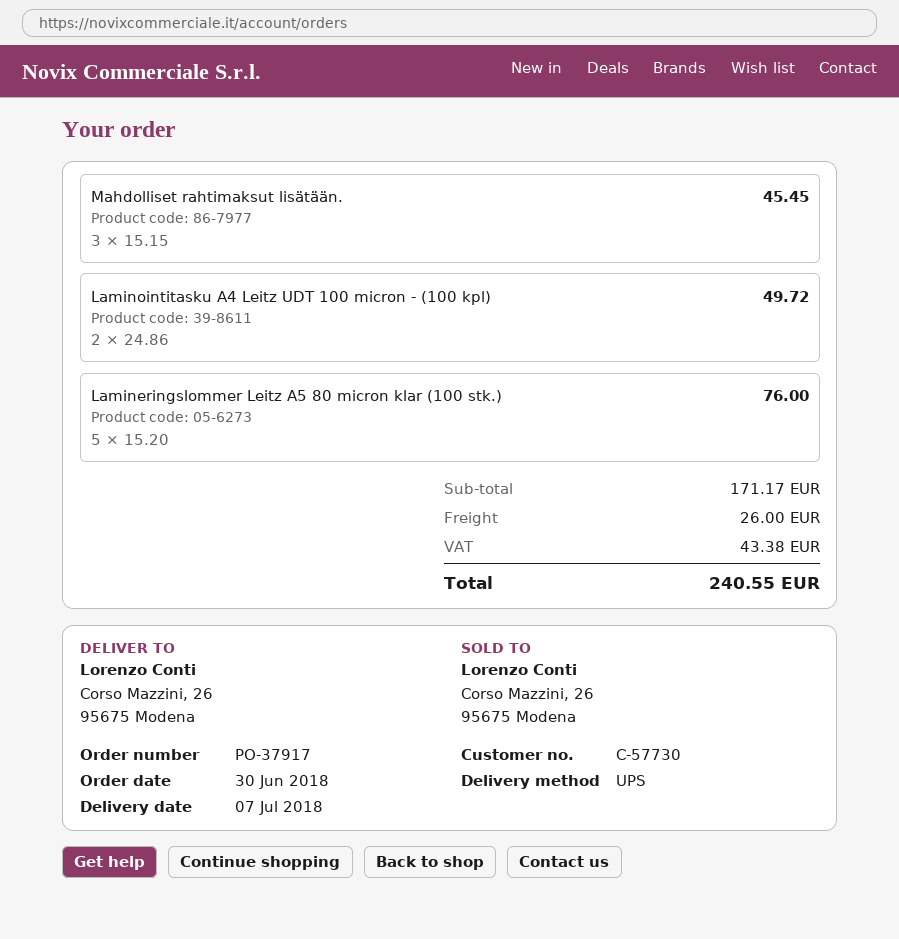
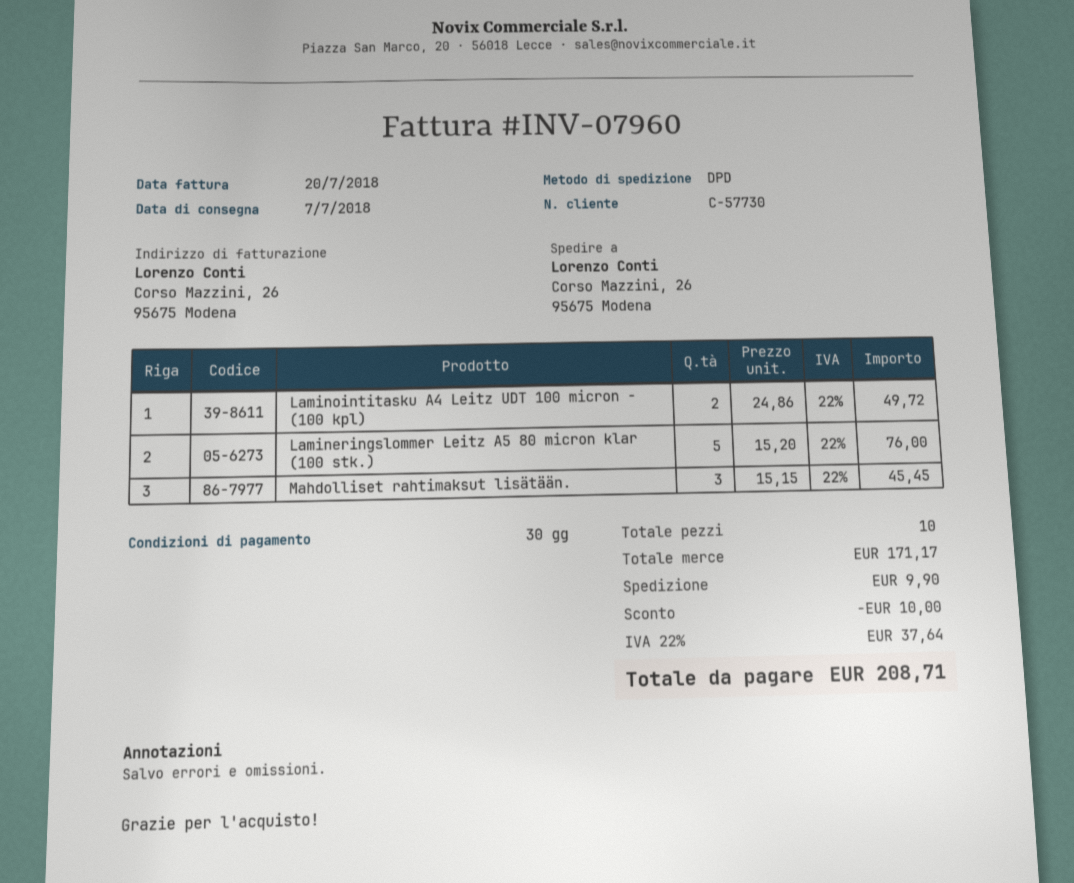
shipping method: UPS -> DPD
discount: none -> 10.00
shipping: 26.00 -> 9.90
tax: 43.38 -> 37.64
total: 240.55 -> 208.71

